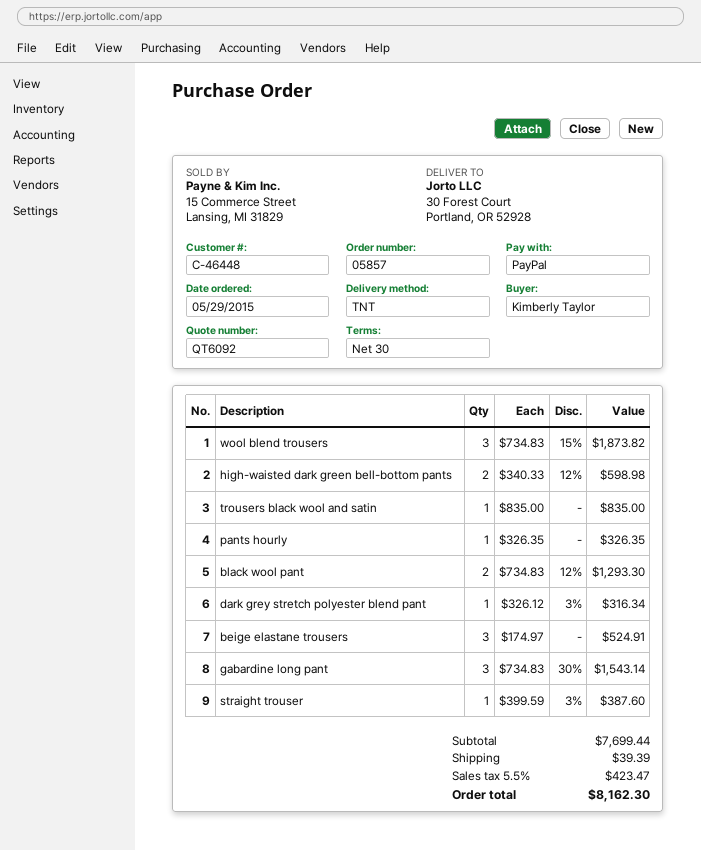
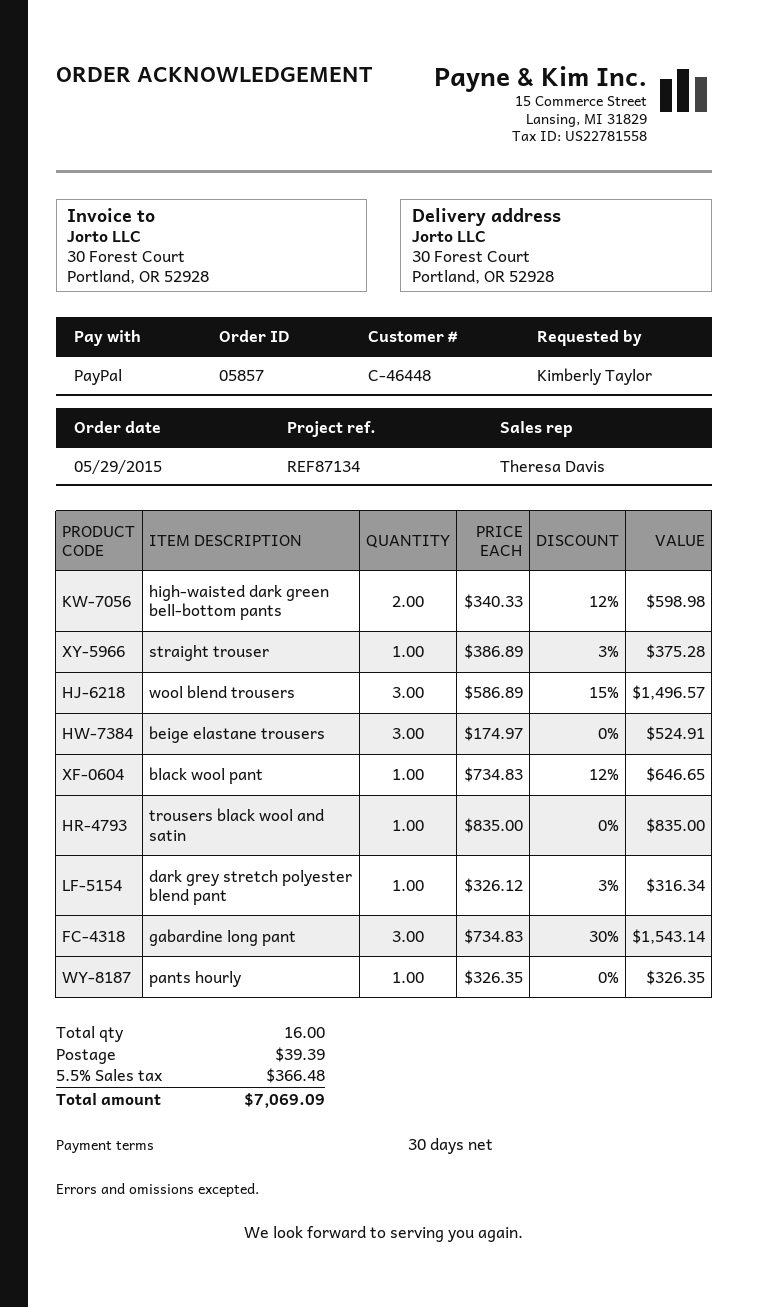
wool blend trousers: 3 x 734.83 - 15% = 1873.82 -> 3 x 586.89 - 15% = 1496.57
black wool pant: 2 x 734.83 - 12% = 1293.30 -> 1 x 734.83 - 12% = 646.65
straight trouser: 1 x 399.59 - 3% = 387.60 -> 1 x 386.89 - 3% = 375.28
tax: 5.5% = 423.47 -> 5.5% = 366.48
total: 8162.30 -> 7069.09

